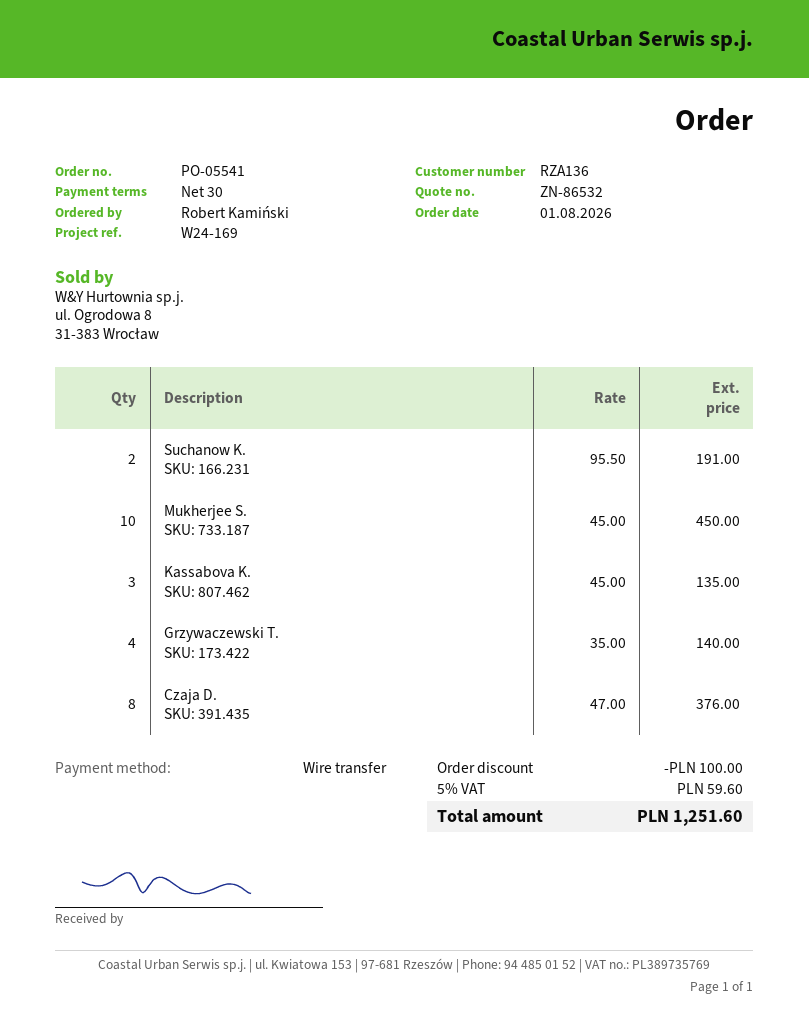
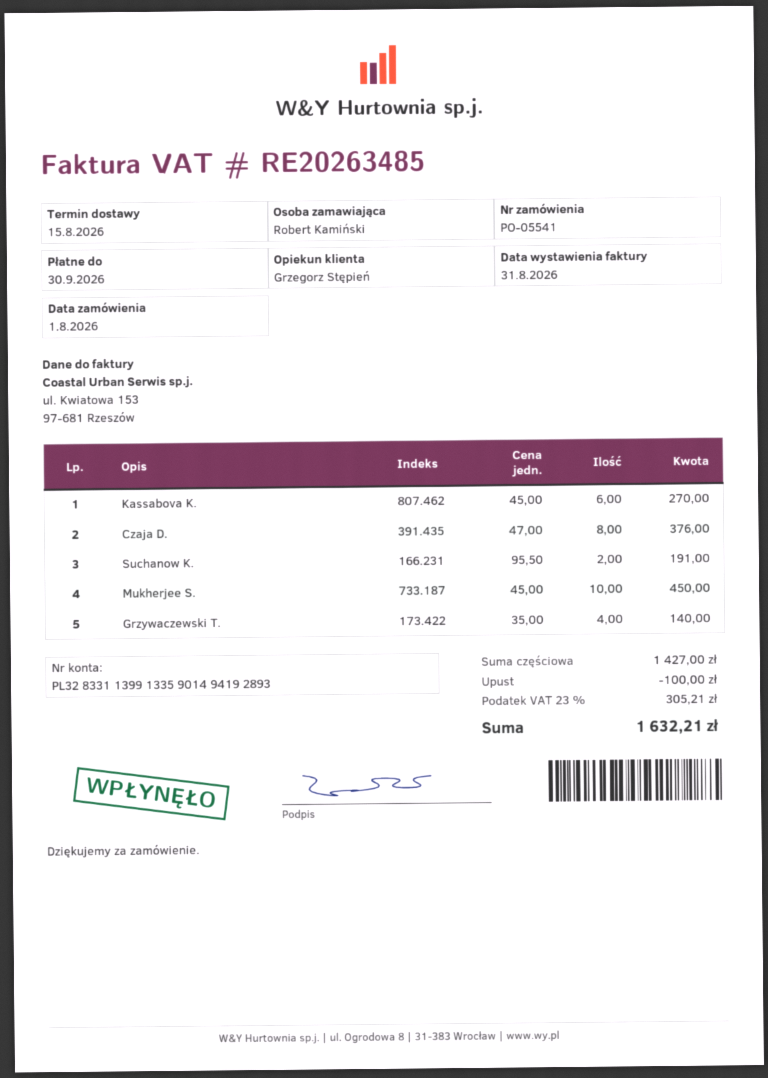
Kassabova K.: 3 x 45.00 = 135.00 -> 6 x 45.00 = 270.00
tax: 5% = 59.60 -> 23% = 305.21
total: 1251.60 -> 1632.21

